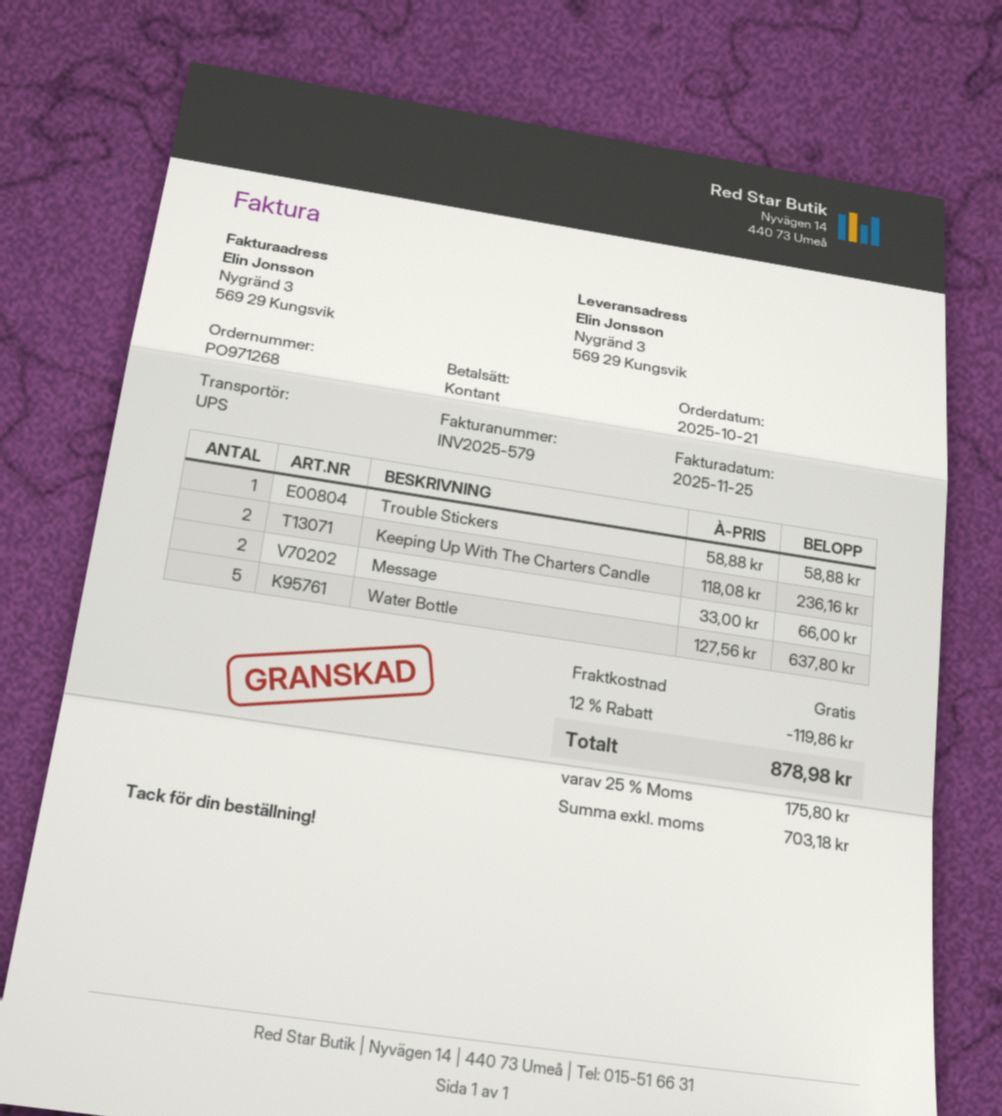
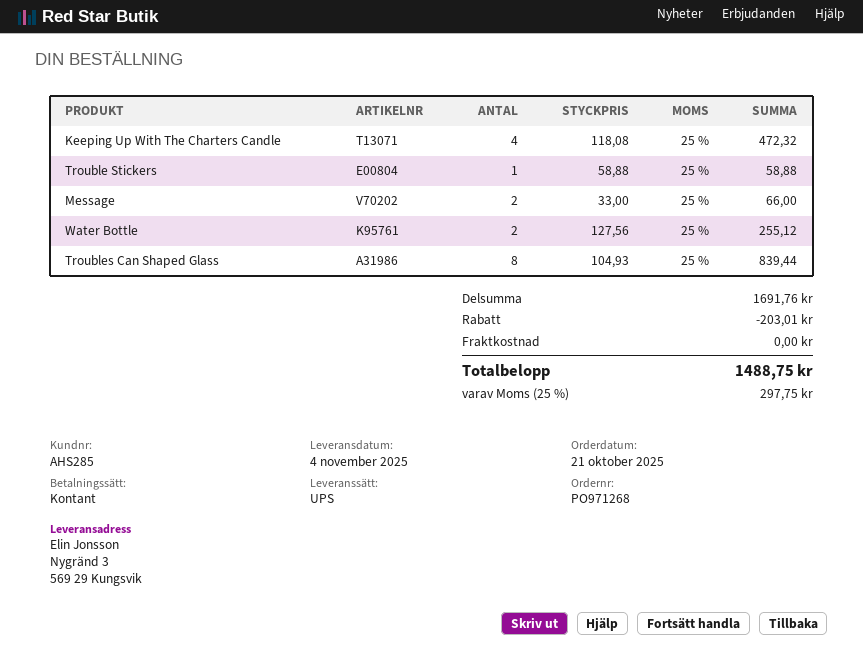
Keeping Up With The Charters Candle: 2 x 118.08 = 236.16 -> 4 x 118.08 = 472.32
Water Bottle: 5 x 127.56 = 637.80 -> 2 x 127.56 = 255.12
Troubles Can Shaped Glass: none -> 8 x 104.93 = 839.44
discount: 119.86 -> 203.01
tax: 25% = 175.80 -> 25% = 297.75
total: 878.98 -> 1488.75

